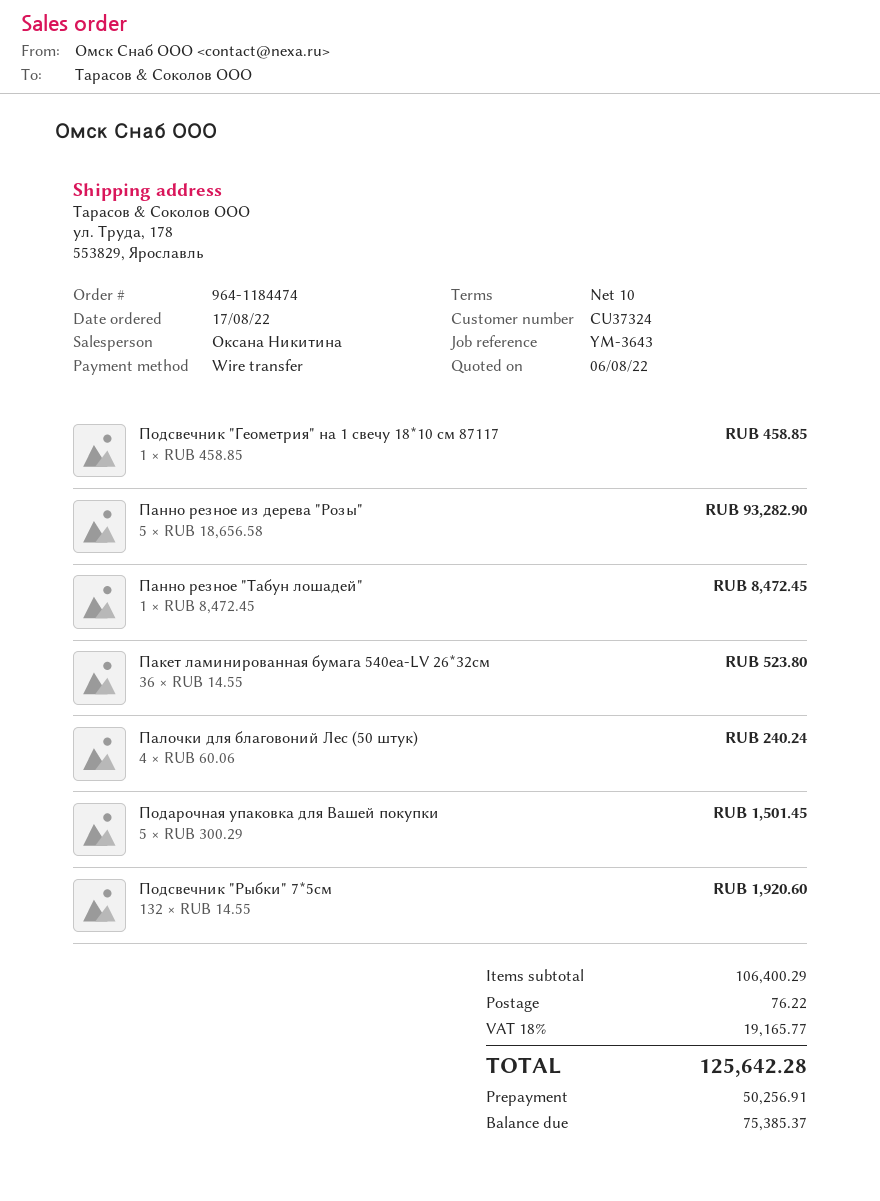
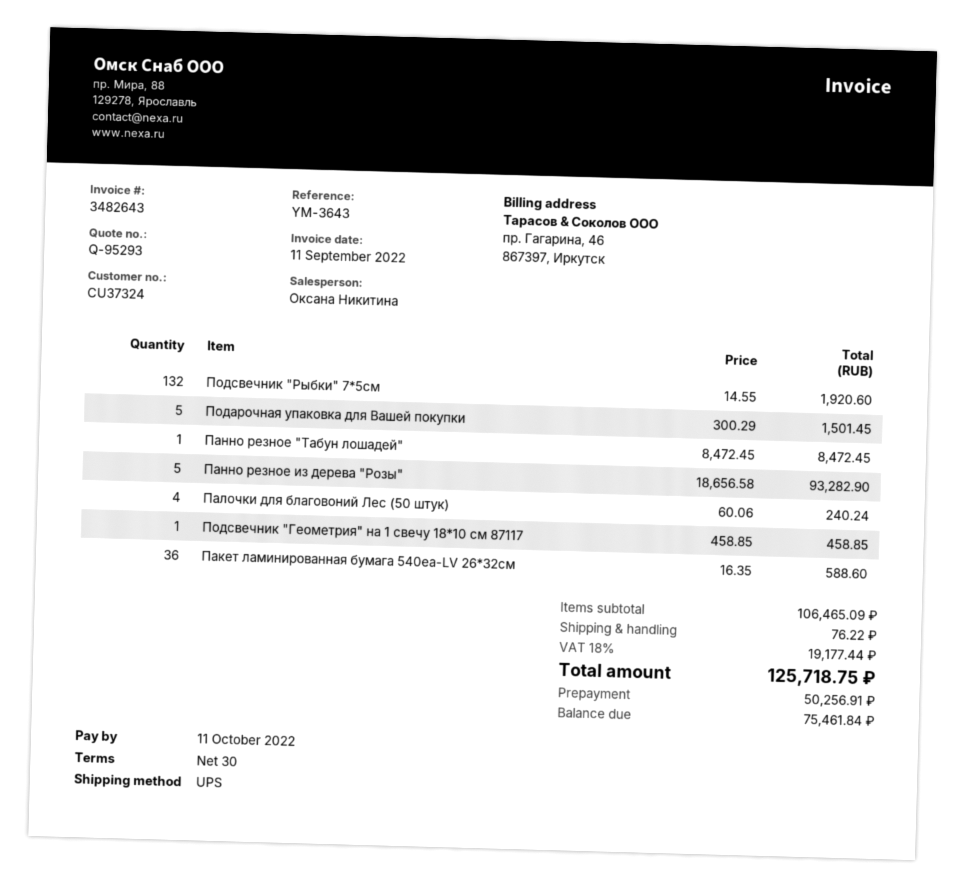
payment terms: 10 days -> 30 days
Пакет ламинированная бумага 540ea-LV 26*32см: 36 x 14.55 = 523.80 -> 36 x 16.35 = 588.60
subtotal: 106400.29 -> 106465.09
tax: 18% = 19165.77 -> 18% = 19177.44
total: 125642.28 -> 125718.75
balance: 75385.37 -> 75461.84

